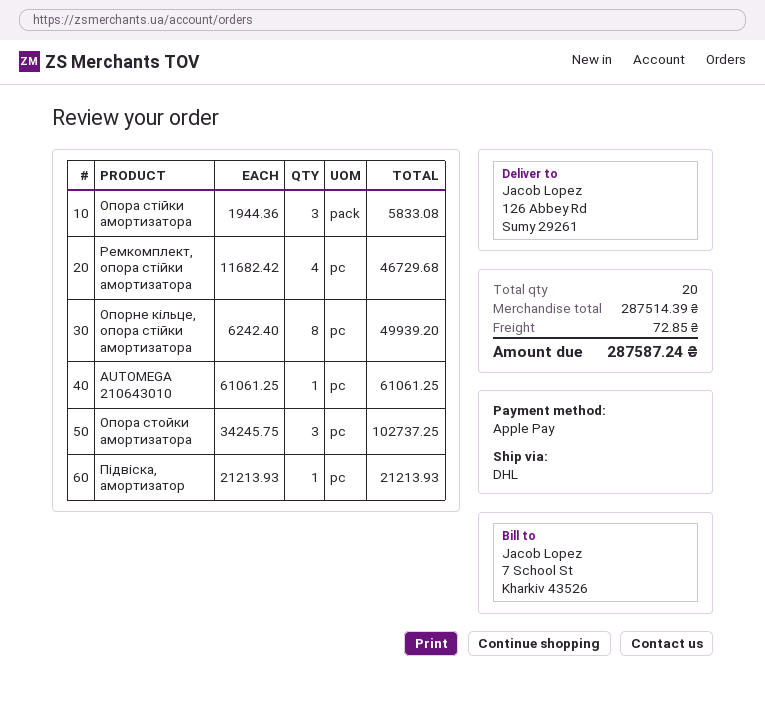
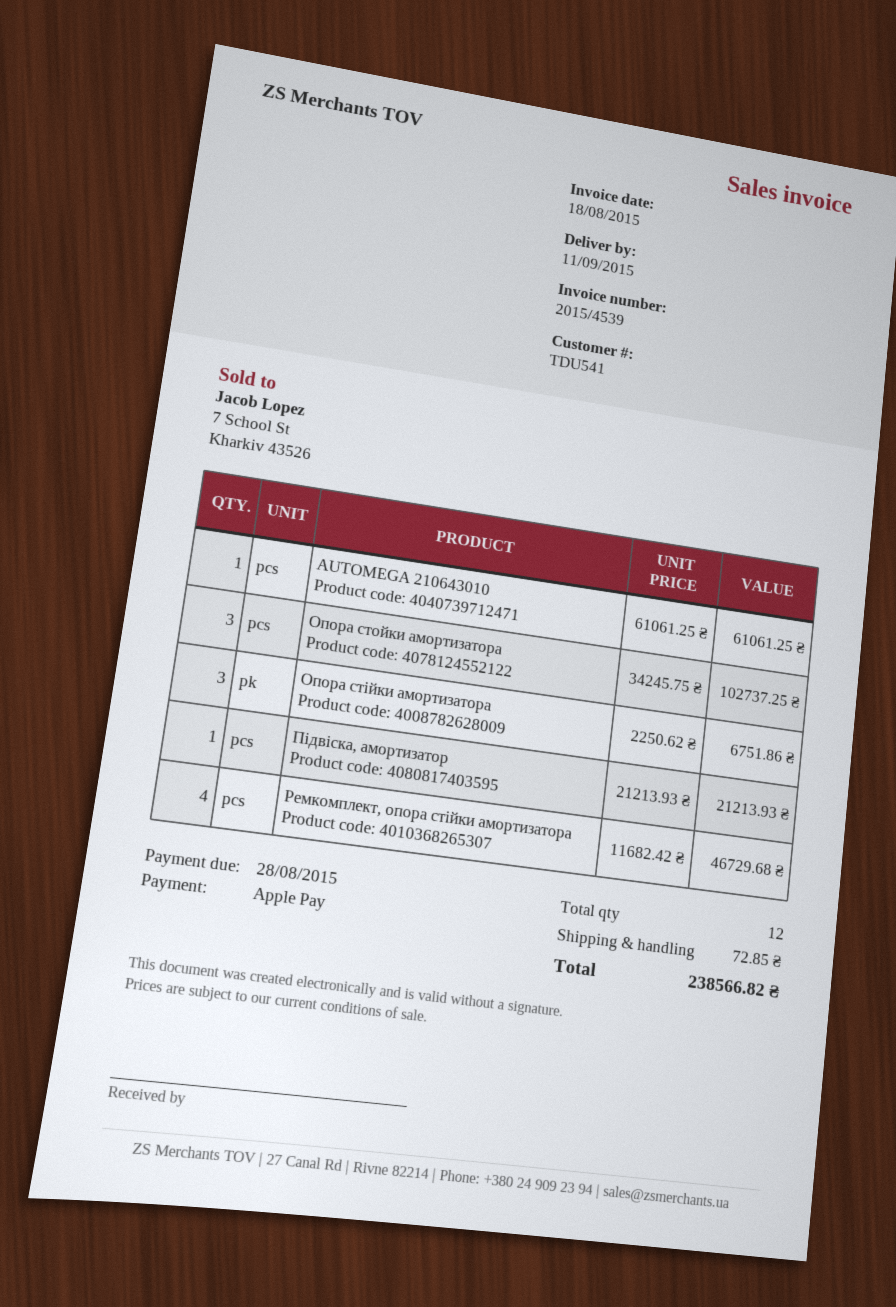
Опора стійки амортизатора: 3 x 1944.36 = 5833.08 -> 3 x 2250.62 = 6751.86
Опорне кільце, опора стійки амортизатора: 8 x 6242.40 = 49939.20 -> none
total quantity: 20 -> 12
total: 287587.24 -> 238566.82

